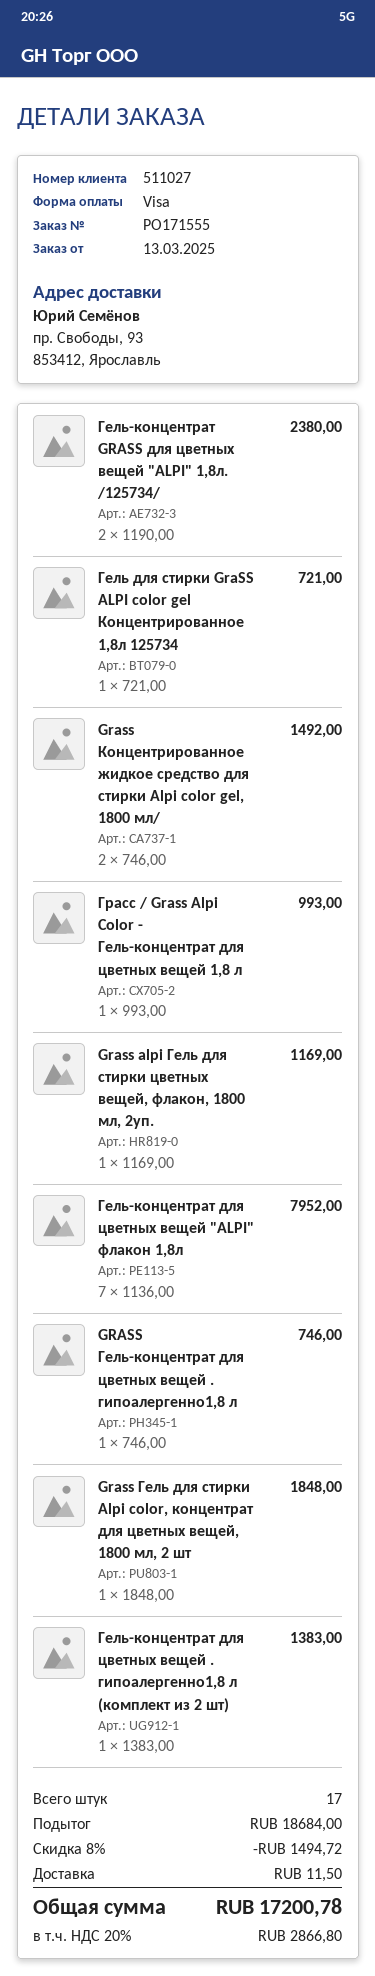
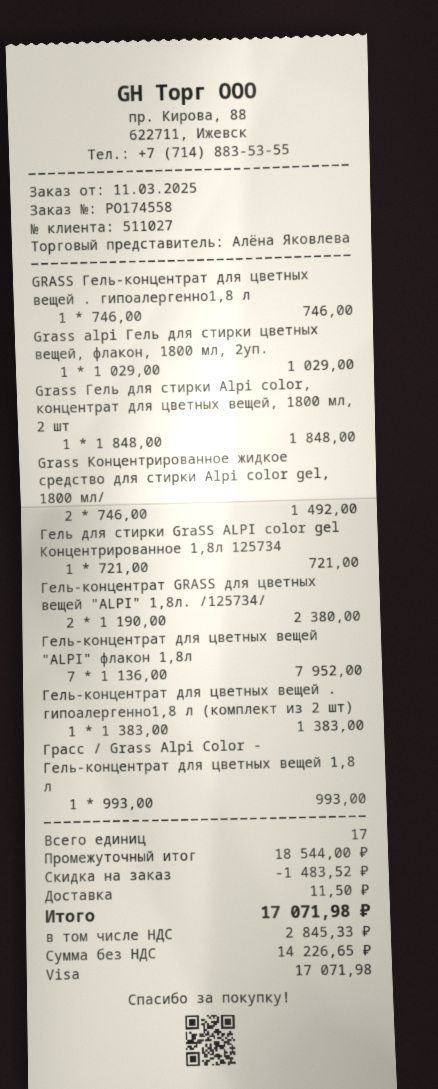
order number: PO171555 -> PO174558
order date: 2025-03-13 -> 2025-03-11
Grass alpi Гель для стирки цветных вещей, флакон, 1800 мл, 2уп.: 1 x 1169.00 = 1169.00 -> 1 x 1029.00 = 1029.00
subtotal: 18684.00 -> 18544.00
discount: 1494.72 -> 1483.52
tax: 2866.80 -> 2845.33
total: 17200.78 -> 17071.98

